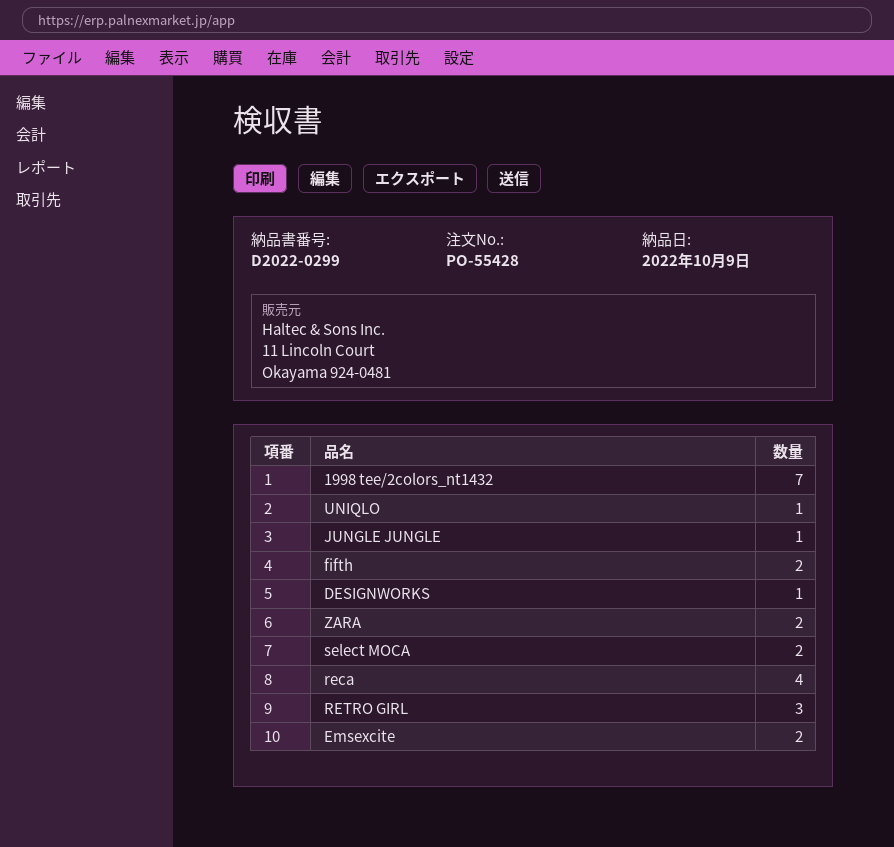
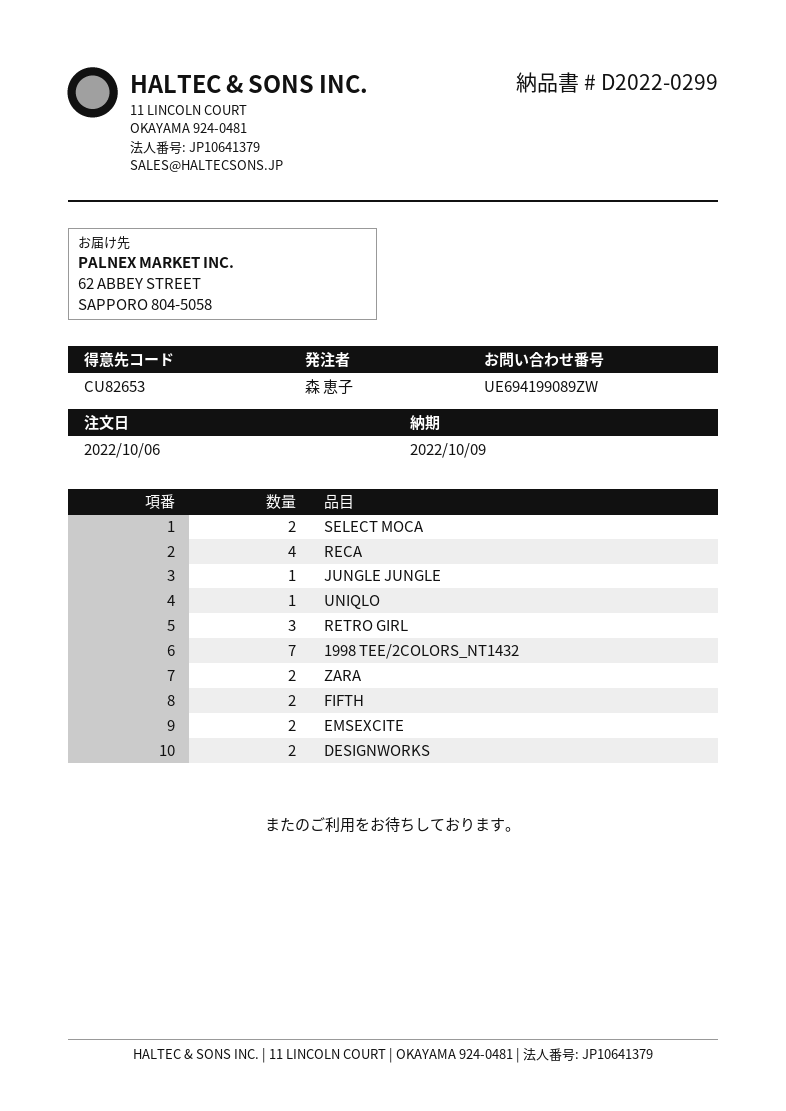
DESIGNWORKS: 1 -> 2

